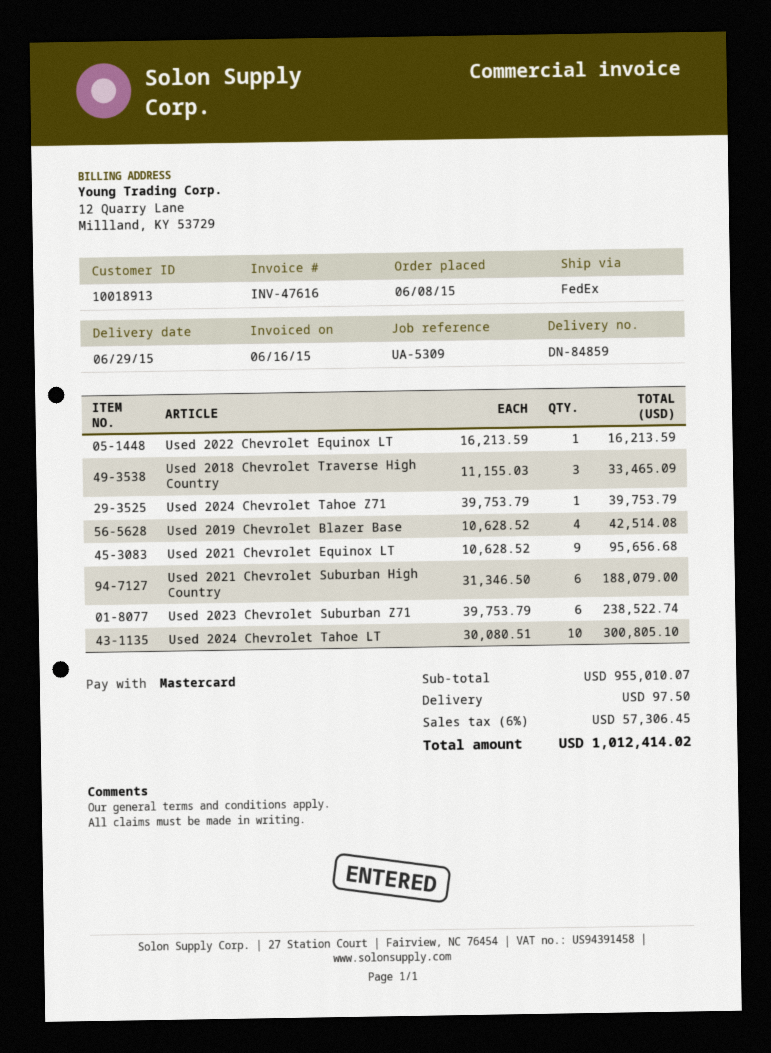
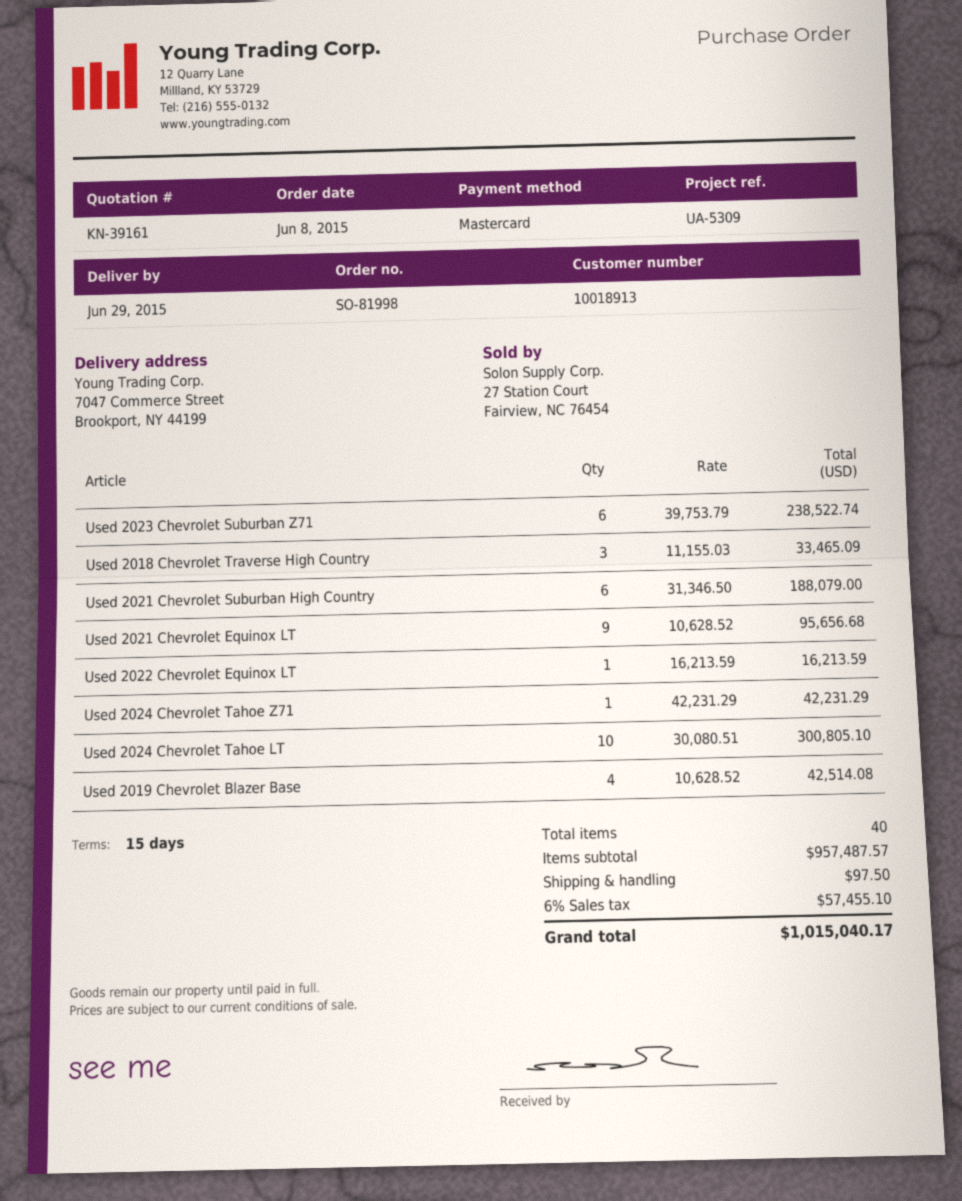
Used 2024 Chevrolet Tahoe Z71: 1 x 39753.79 = 39753.79 -> 1 x 42231.29 = 42231.29
subtotal: 955010.07 -> 957487.57
tax: 6% = 57306.45 -> 6% = 57455.10
total: 1012414.02 -> 1015040.17

